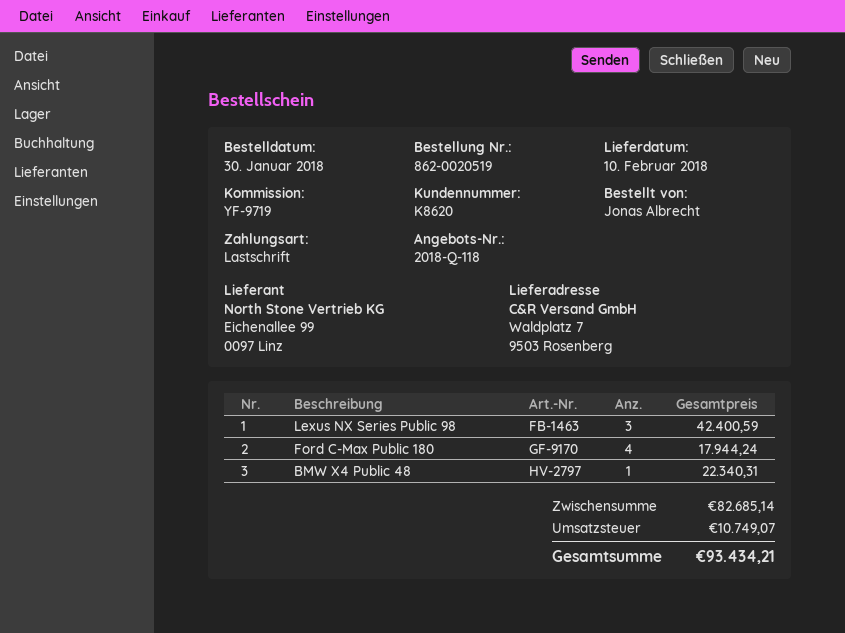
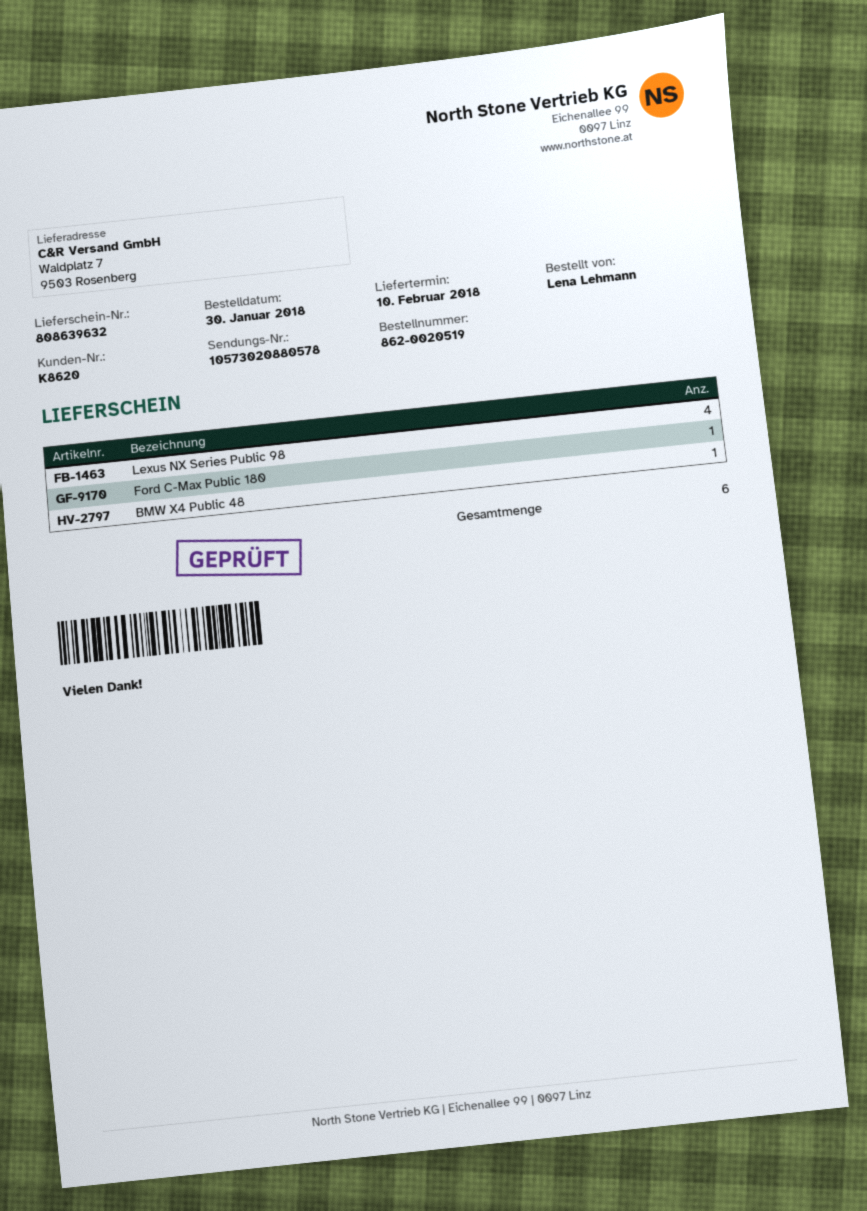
ordered by: Jonas Albrecht -> Lena Lehmann
Lexus NX Series Public 98: 3 -> 4
Ford C-Max Public 180: 4 -> 1

